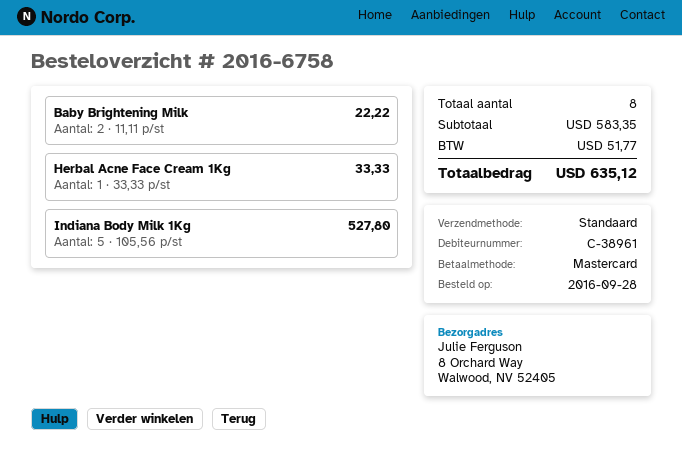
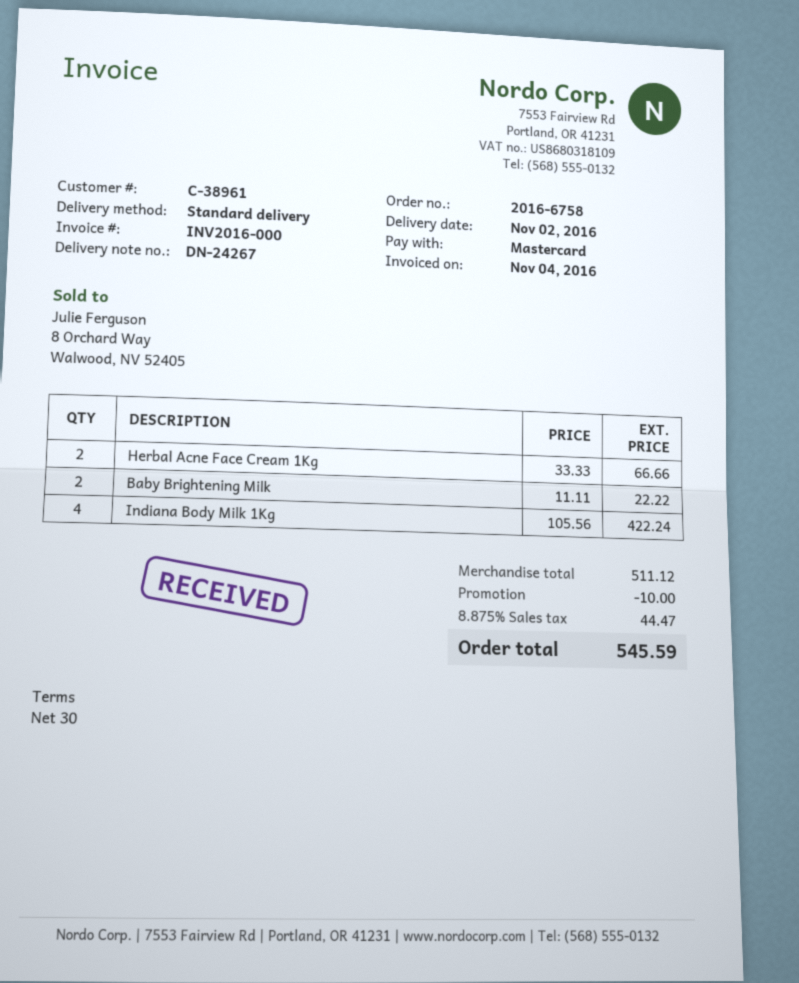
Herbal Acne Face Cream 1Kg: 1 x 33.33 = 33.33 -> 2 x 33.33 = 66.66
Indiana Body Milk 1Kg: 5 x 105.56 = 527.80 -> 4 x 105.56 = 422.24
subtotal: 583.35 -> 511.12
discount: none -> 10.00
tax: 51.77 -> 44.47
total: 635.12 -> 545.59

